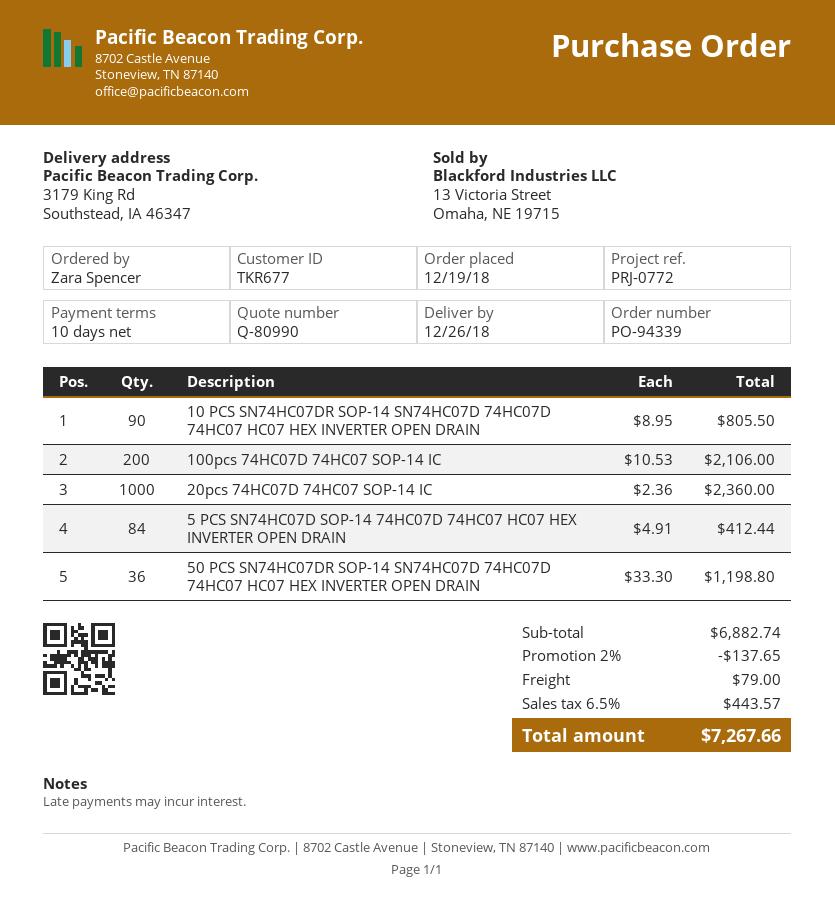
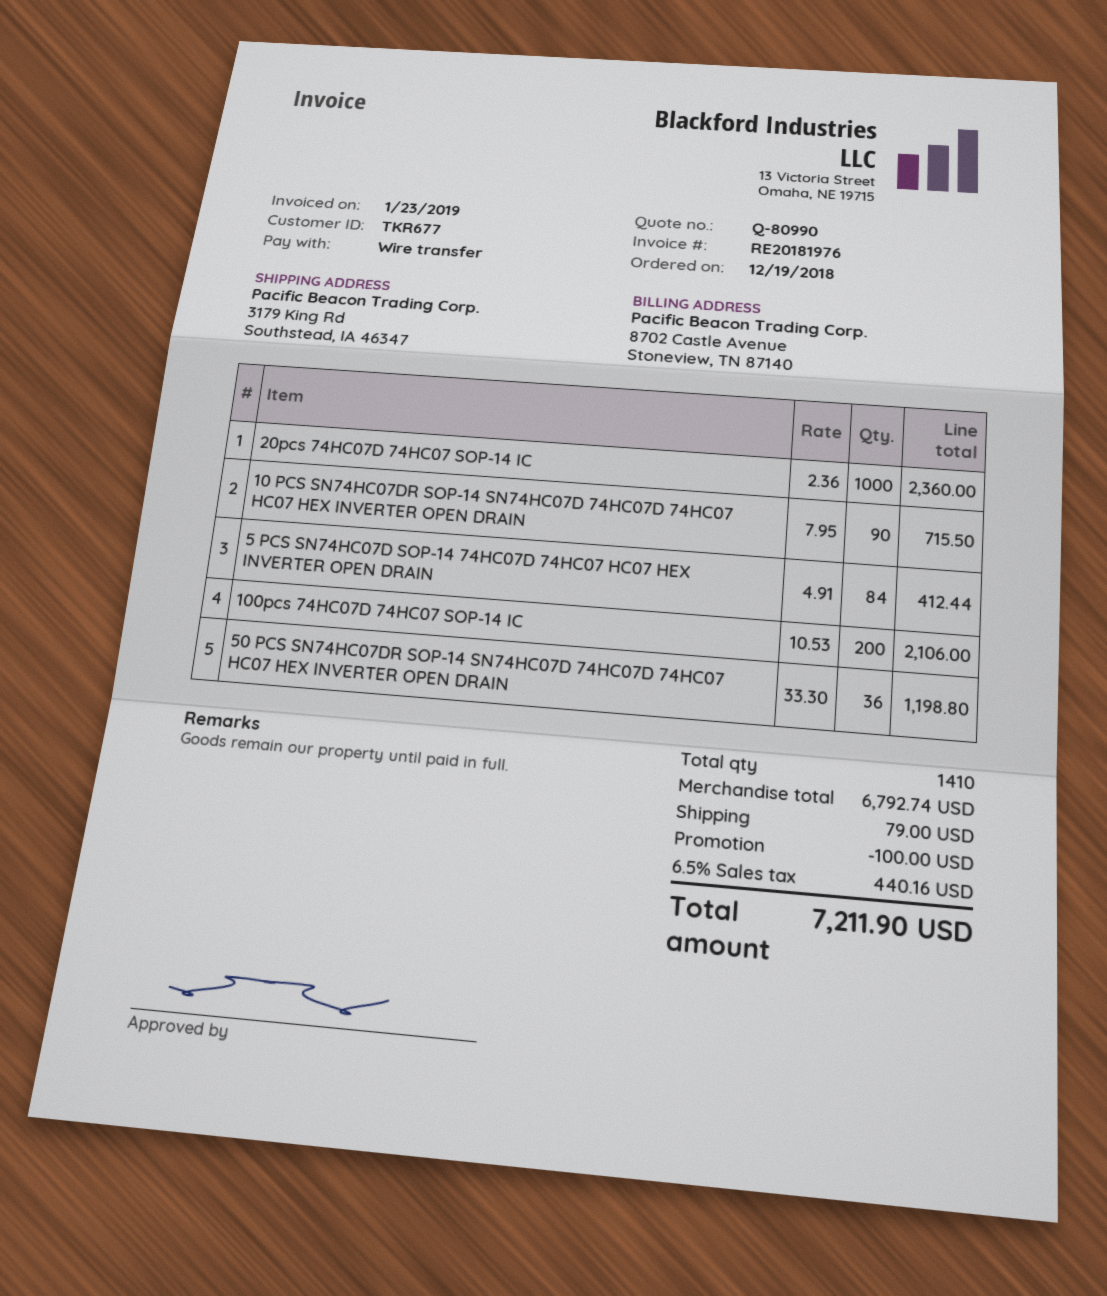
10 PCS SN74HC07DR SOP-14 SN74HC07D 74HC07D 74HC07 HC07 HEX INVERTER OPEN DRAIN: 90 x 8.95 = 805.50 -> 90 x 7.95 = 715.50
subtotal: 6882.74 -> 6792.74
discount: 137.65 -> 100.00
tax: 6.5% = 443.57 -> 6.5% = 440.16
total: 7267.66 -> 7211.90

